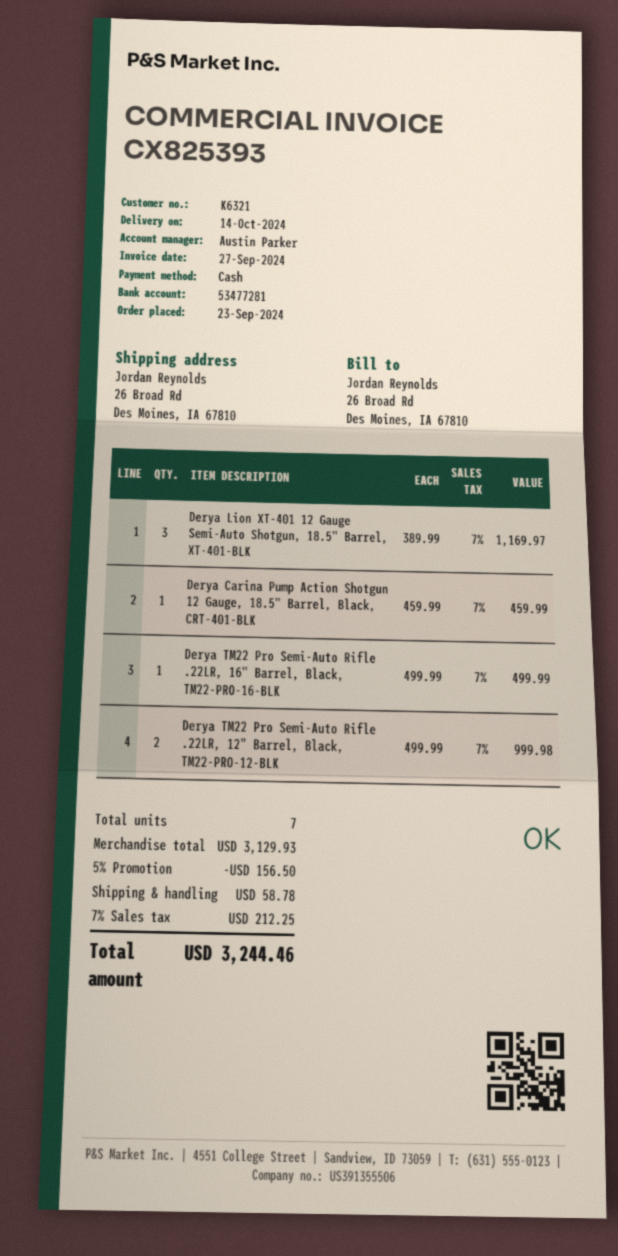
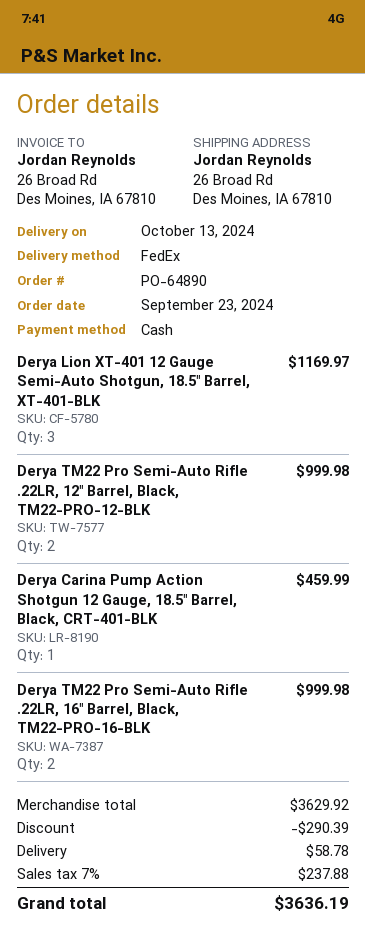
delivery date: 2024-10-14 -> 2024-10-13
Derya TM22 Pro Semi-Auto Rifle .22LR, 16" Barrel, Black, TM22-PRO-16-BLK: 1 for 499.99 -> 2 for 999.98
subtotal: 3129.93 -> 3629.92
discount: 156.50 -> 290.39
tax: 7% = 212.25 -> 7% = 237.88
total: 3244.46 -> 3636.19

